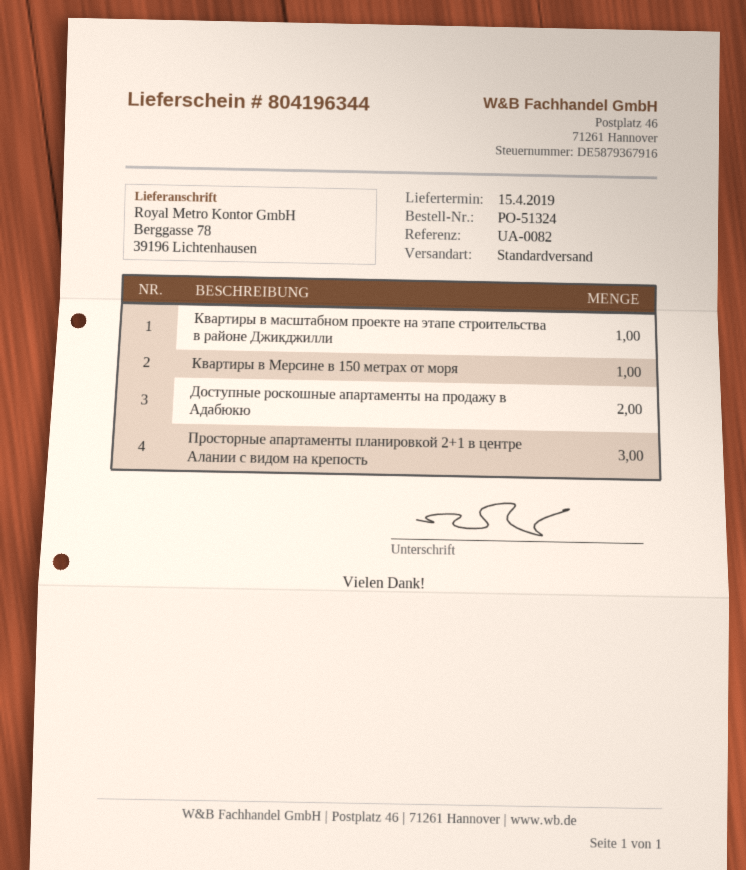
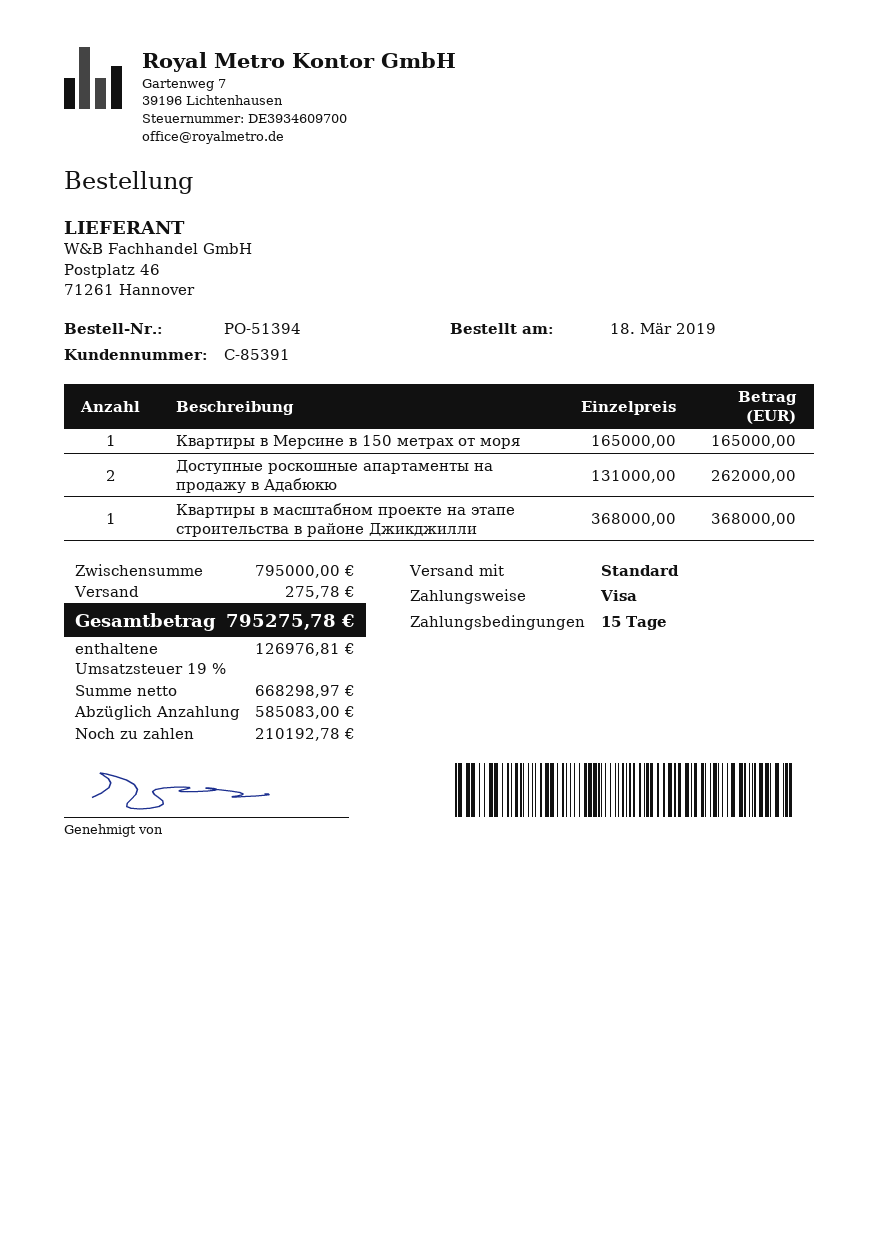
order number: PO-51324 -> PO-51394
Просторные апартаменты планировкой 2+1 в центре Алании с видом на крепость: 3 -> none

